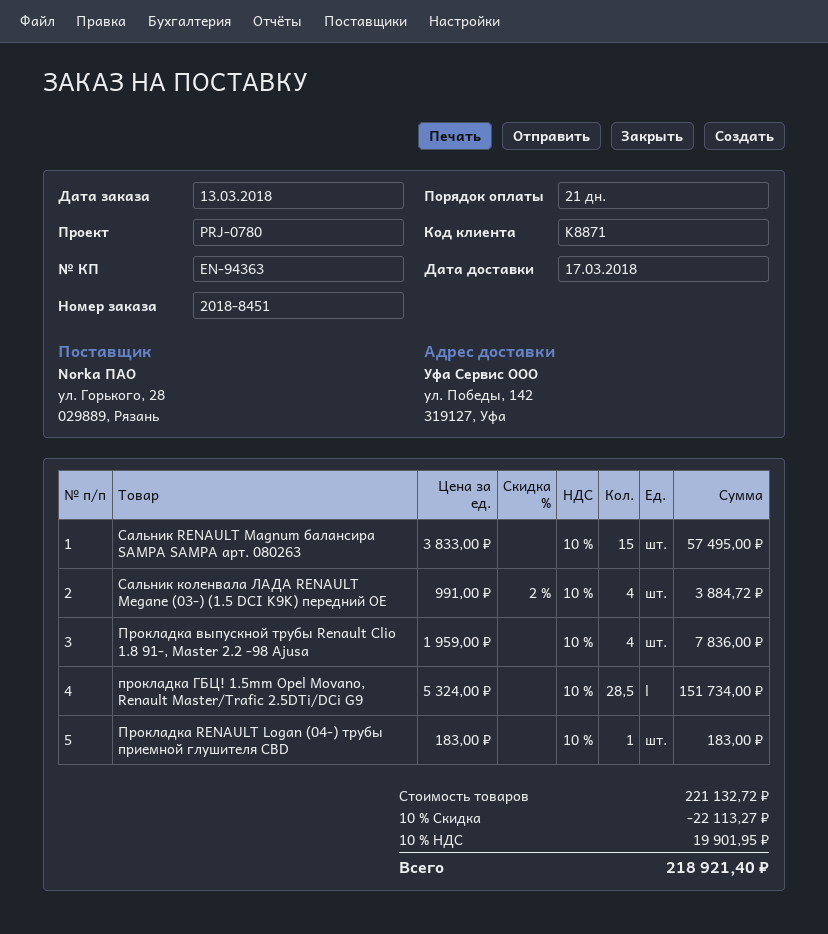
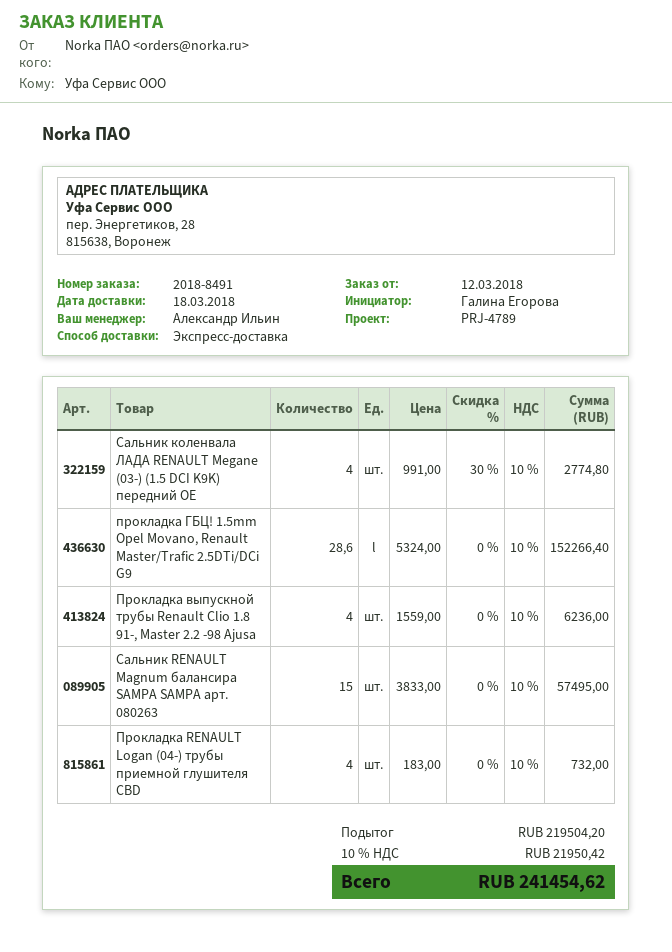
order number: 2018-8451 -> 2018-8491
order date: 2018-03-13 -> 2018-03-12
delivery date: 2018-03-17 -> 2018-03-18
reference: PRJ-0780 -> PRJ-4789
Сальник коленвала ЛАДА RENAULT Megane (03-) (1.5 DCI K9K) передний OE: 4 x 991.00 - 2% = 3884.72 -> 4 x 991.00 - 30% = 2774.80
Прокладка выпускной трубы Renault Clio 1.8 91-, Master 2.2 -98 Ajusa: 4 x 1959.00 = 7836.00 -> 4 x 1559.00 = 6236.00
прокладка ГБЦ! 1.5mm Opel Movano, Renault Master/Trafic 2.5DTi/DCi G9: 28.5 x 5324.00 = 151734.00 -> 28.6 x 5324.00 = 152266.40
Прокладка RENAULT Logan (04-) трубы приемной глушителя CBD: 1 x 183.00 = 183.00 -> 4 x 183.00 = 732.00
subtotal: 221132.72 -> 219504.20
discount: 10% = 22113.27 -> none
tax: 10% = 19901.95 -> 10% = 21950.42
total: 218921.40 -> 241454.62

